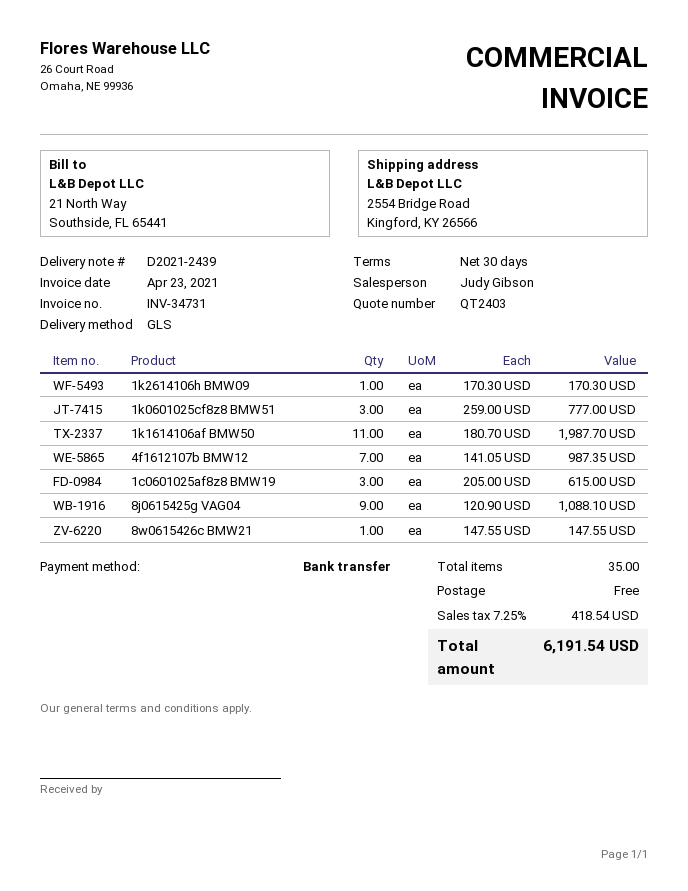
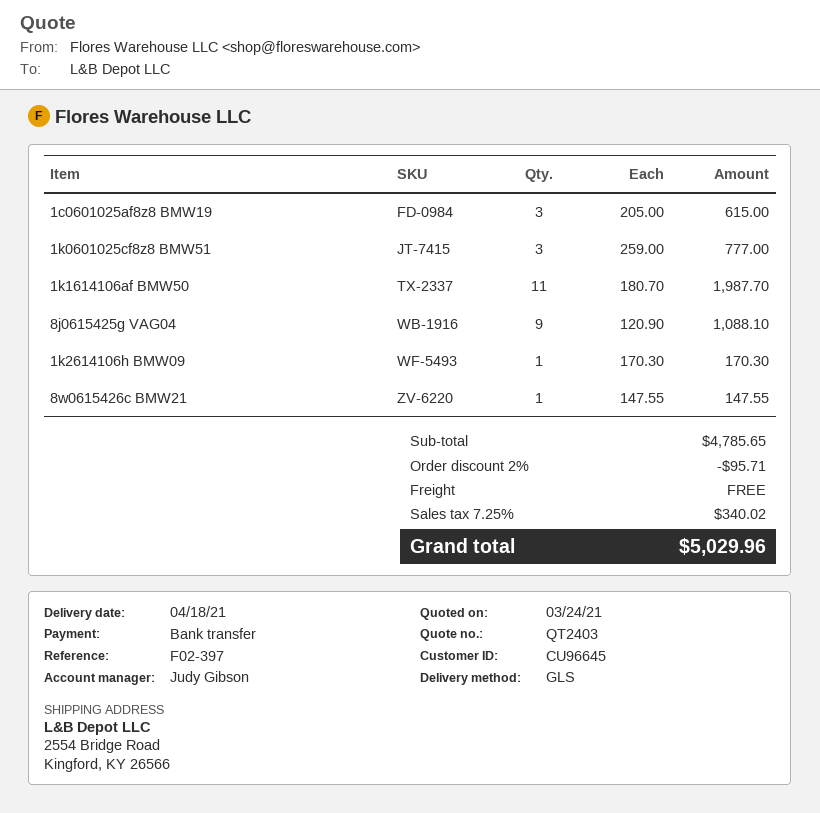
4f1612107b BMW12: 7 x 141.05 = 987.35 -> none
discount: none -> 2% = 95.71
tax: 7.25% = 418.54 -> 7.25% = 340.02
total: 6191.54 -> 5029.96

